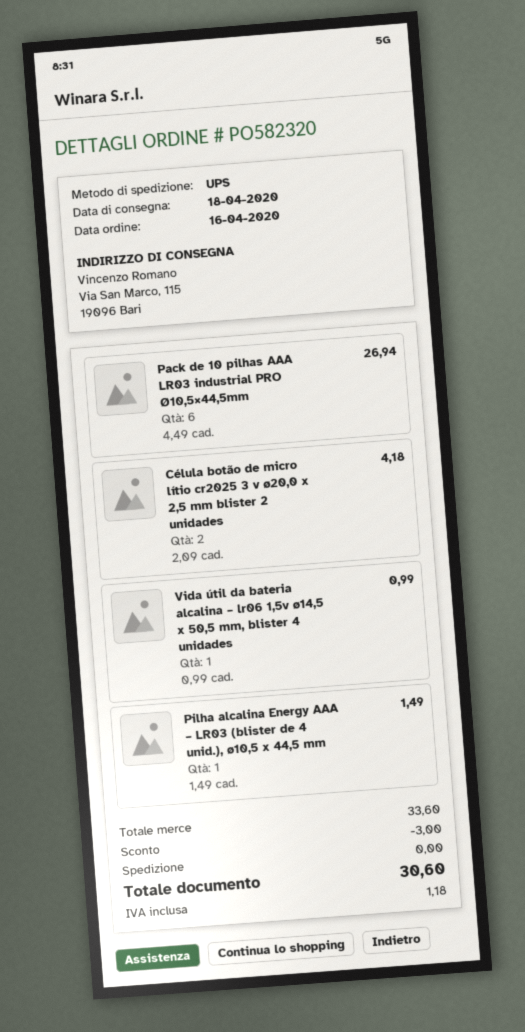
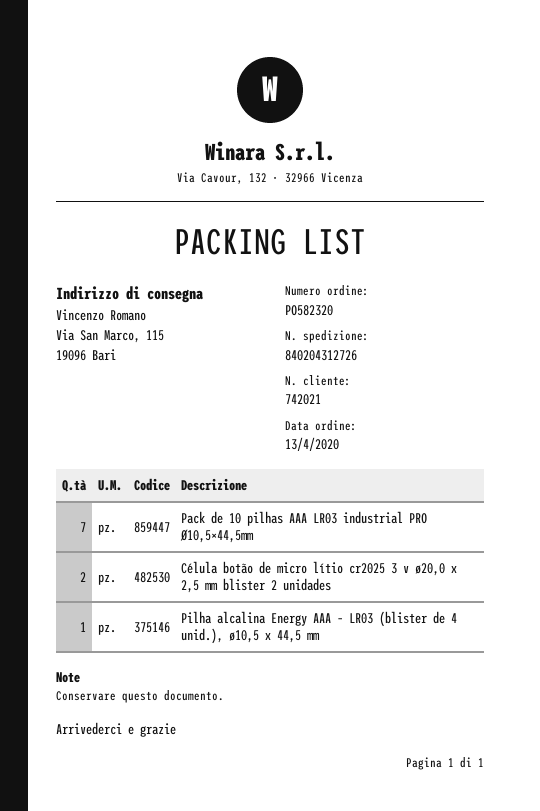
order date: 2020-04-16 -> 2020-04-13
Pack de 10 pilhas AAA LR03 industrial PRO Ø10,5×44,5mm: 6 -> 7
Vida útil da bateria alcalina – lr06 1,5v ø14,5 x 50,5 mm, blister 4 unidades: 1 -> none

